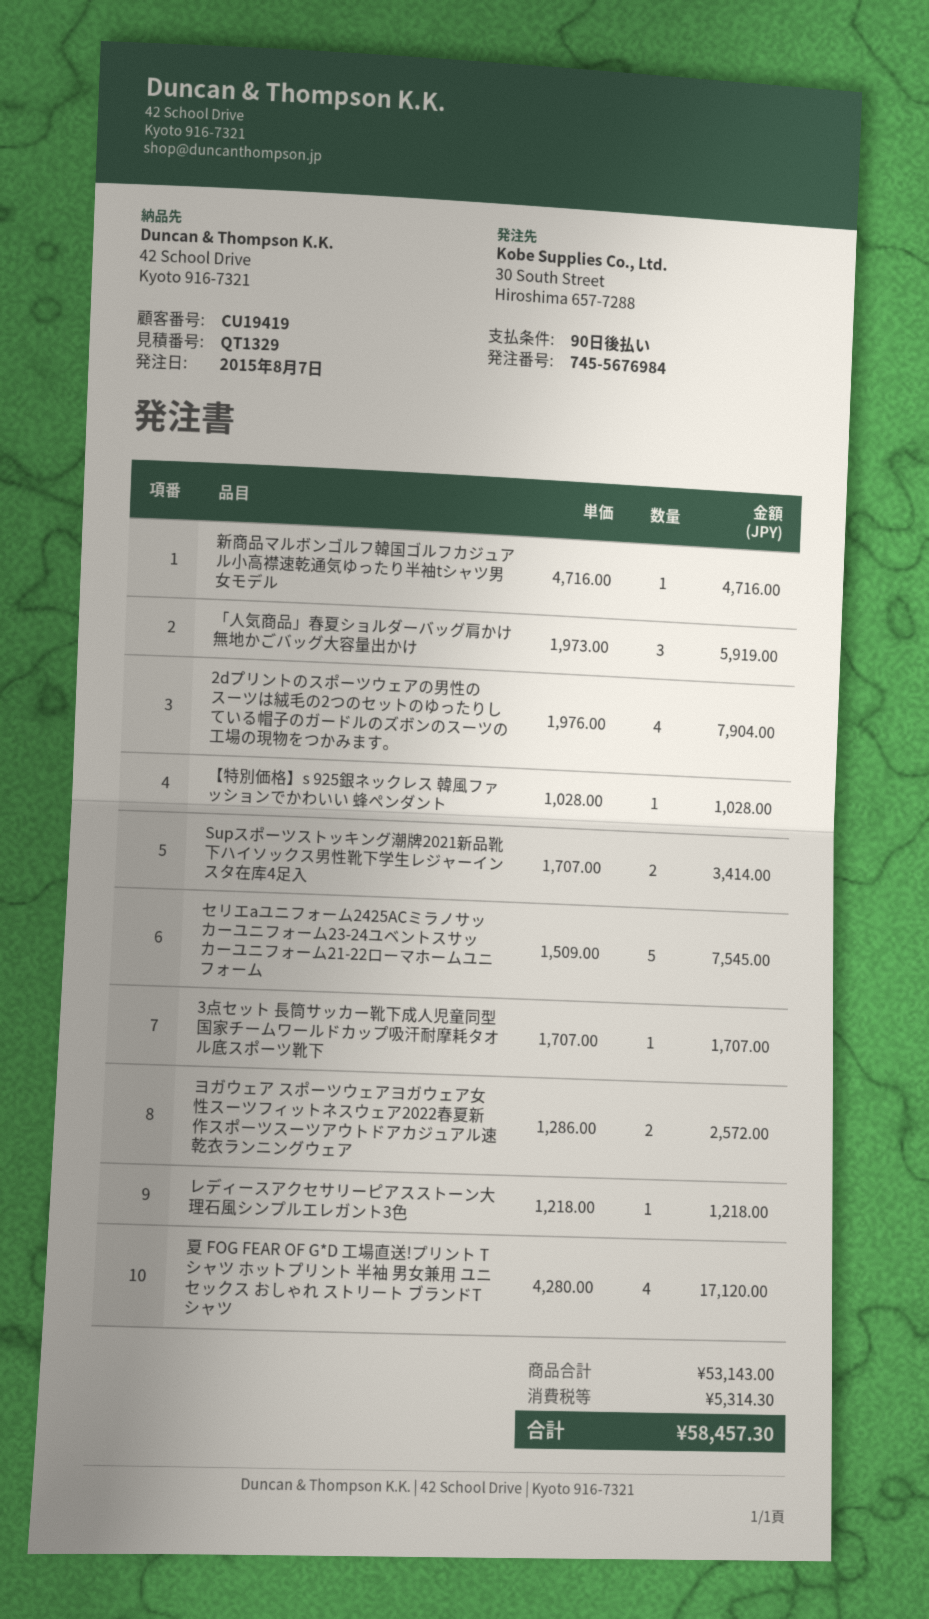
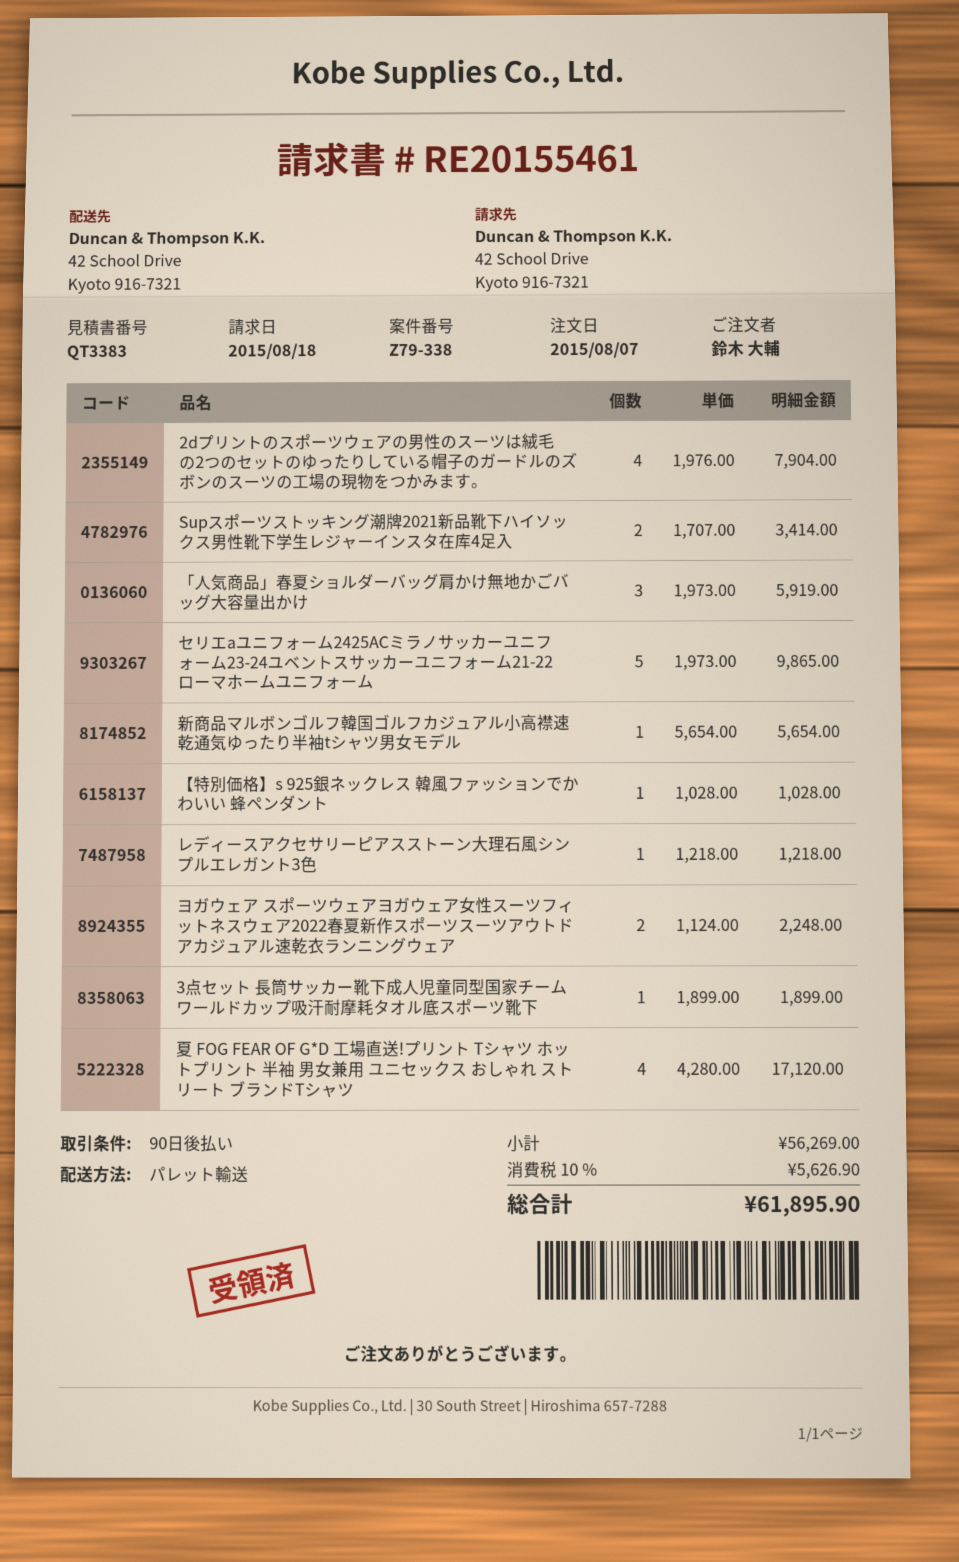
quote number: QT1329 -> QT3383
新商品マルボンゴルフ韓国ゴルフカジュアル小高襟速乾通気ゆったり半袖tシャツ男女モデル: 1 x 4716.00 = 4716.00 -> 1 x 5654.00 = 5654.00
セリエaユニフォーム2425ACミラノサッカーユニフォーム23-24ユベントスサッカーユニフォーム21-22ローマホームユニフォーム: 5 x 1509.00 = 7545.00 -> 5 x 1973.00 = 9865.00
3点セット 長筒サッカー靴下成人児童同型国家チームワールドカップ吸汗耐摩耗タオル底スポーツ靴下: 1 x 1707.00 = 1707.00 -> 1 x 1899.00 = 1899.00
ヨガウェア スポーツウェアヨガウェア女性スーツフィットネスウェア2022春夏新作スポーツスーツアウトドアカジュアル速乾衣ランニングウェア: 2 x 1286.00 = 2572.00 -> 2 x 1124.00 = 2248.00
subtotal: 53143.00 -> 56269.00
tax: 5314.30 -> 5626.90
total: 58457.30 -> 61895.90

